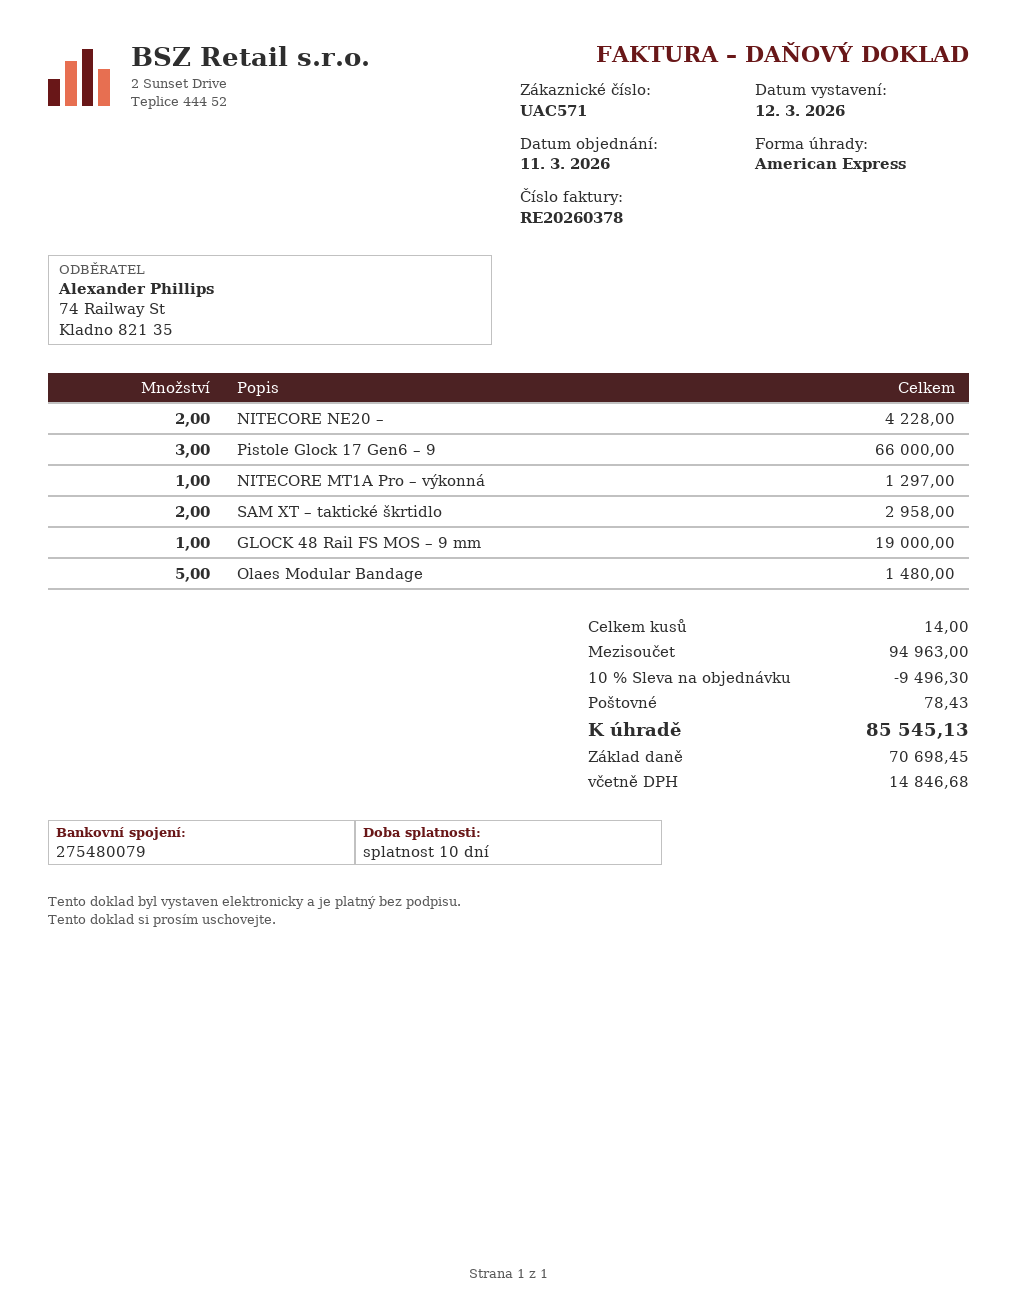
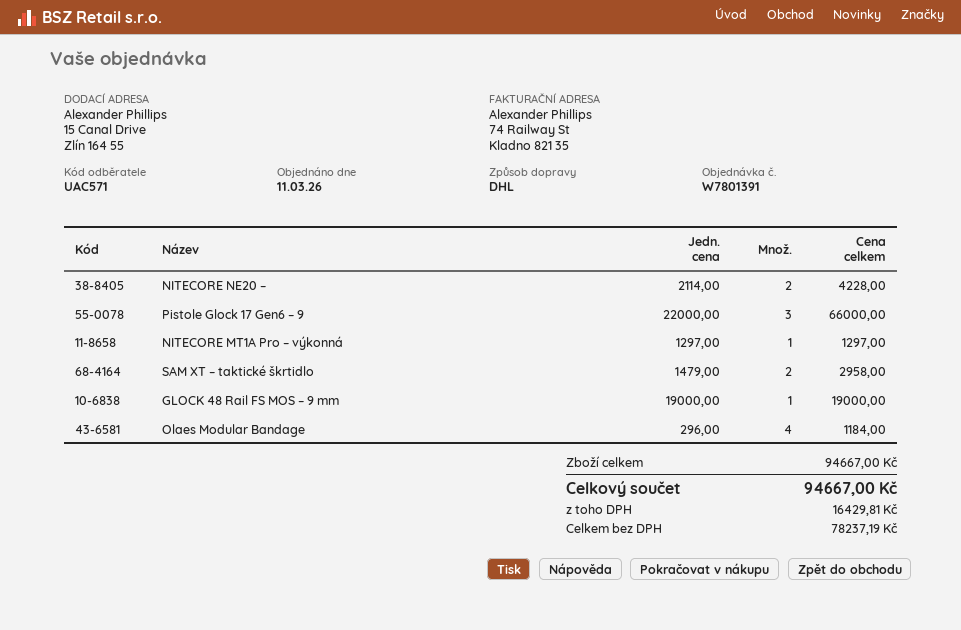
Olaes Modular Bandage: 5 for 1480.00 -> 4 for 1184.00
subtotal: 94963.00 -> 94667.00
discount: 10% = 9496.30 -> none
shipping: 78.43 -> none
net: 70698.45 -> 78237.19
tax: 14846.68 -> 16429.81
total: 85545.13 -> 94667.00

